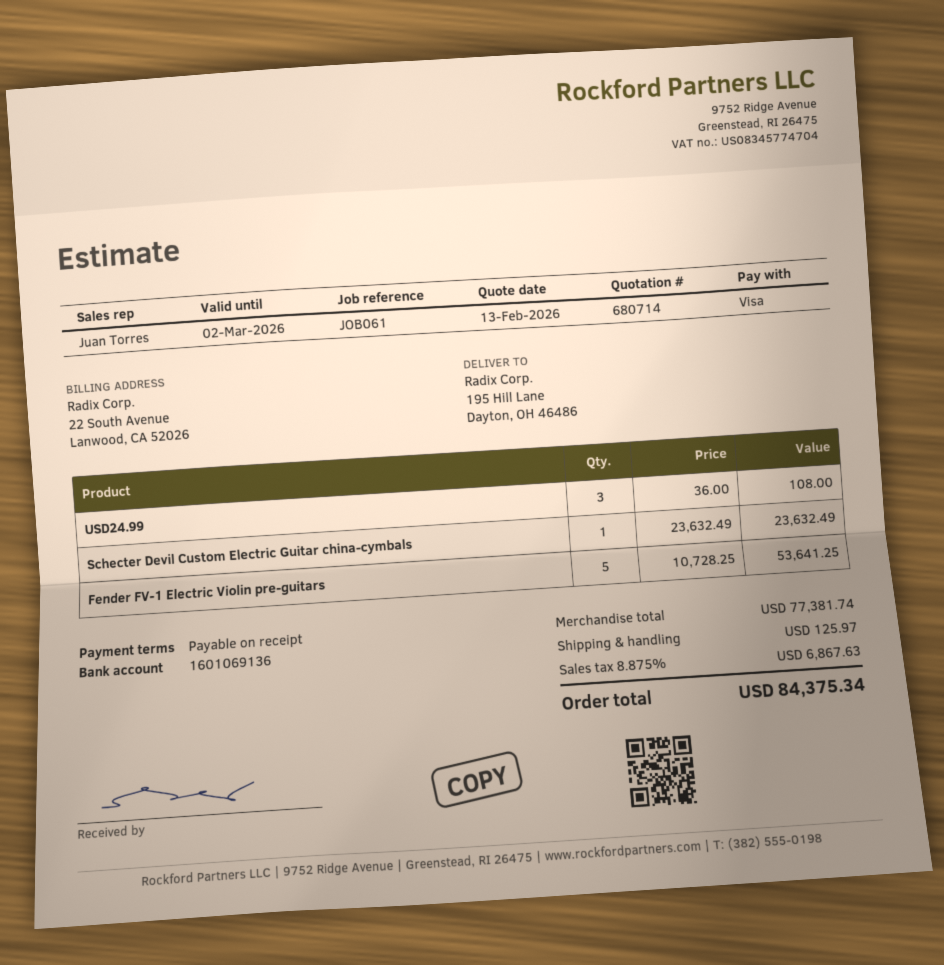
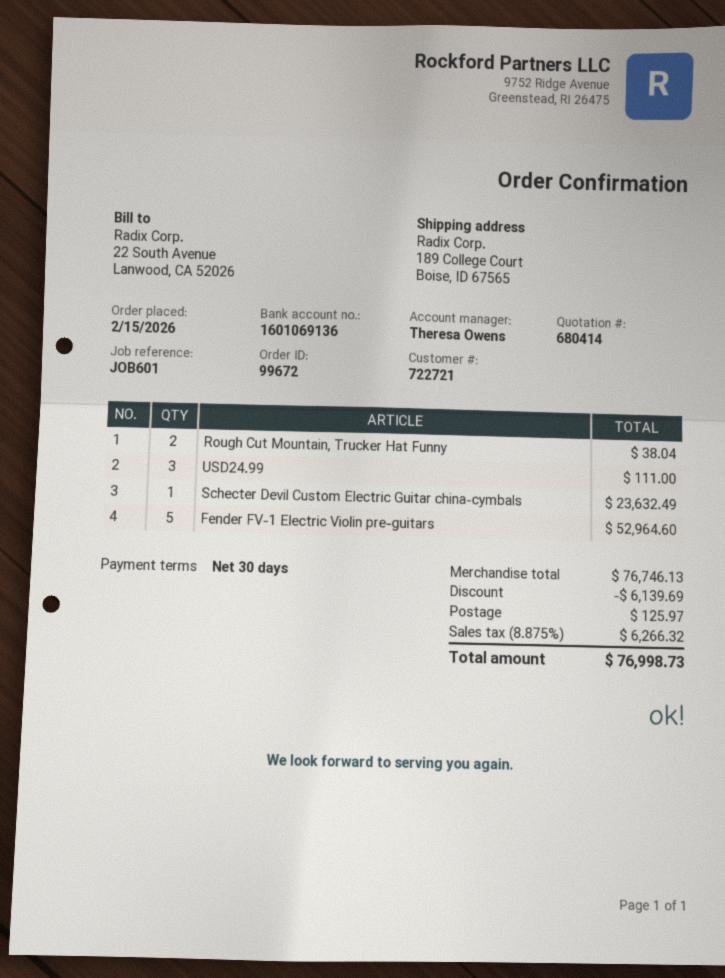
quote number: 680714 -> 680414
payment terms: on receipt -> 30 days
reference: JOB061 -> JOB601
sales rep: Juan Torres -> Theresa Owens
ship to: 195 Hill Lane, Dayton, OH 46486 -> 189 College Court, Boise, ID 67565
USD24.99: 3 for 108.00 -> 3 for 111.00
Fender FV-1 Electric Violin pre-guitars: 5 for 53641.25 -> 5 for 52964.60
Rough Cut Mountain, Trucker Hat Funny: none -> 2 for 38.04
subtotal: 77381.74 -> 76746.13
discount: none -> 6139.69
tax: 8.875% = 6867.63 -> 8.875% = 6266.32
total: 84375.34 -> 76998.73

